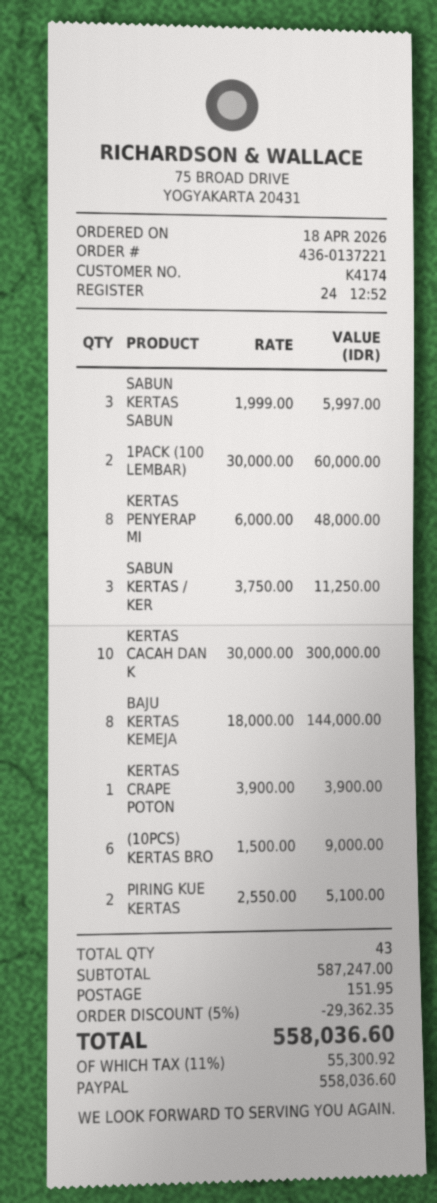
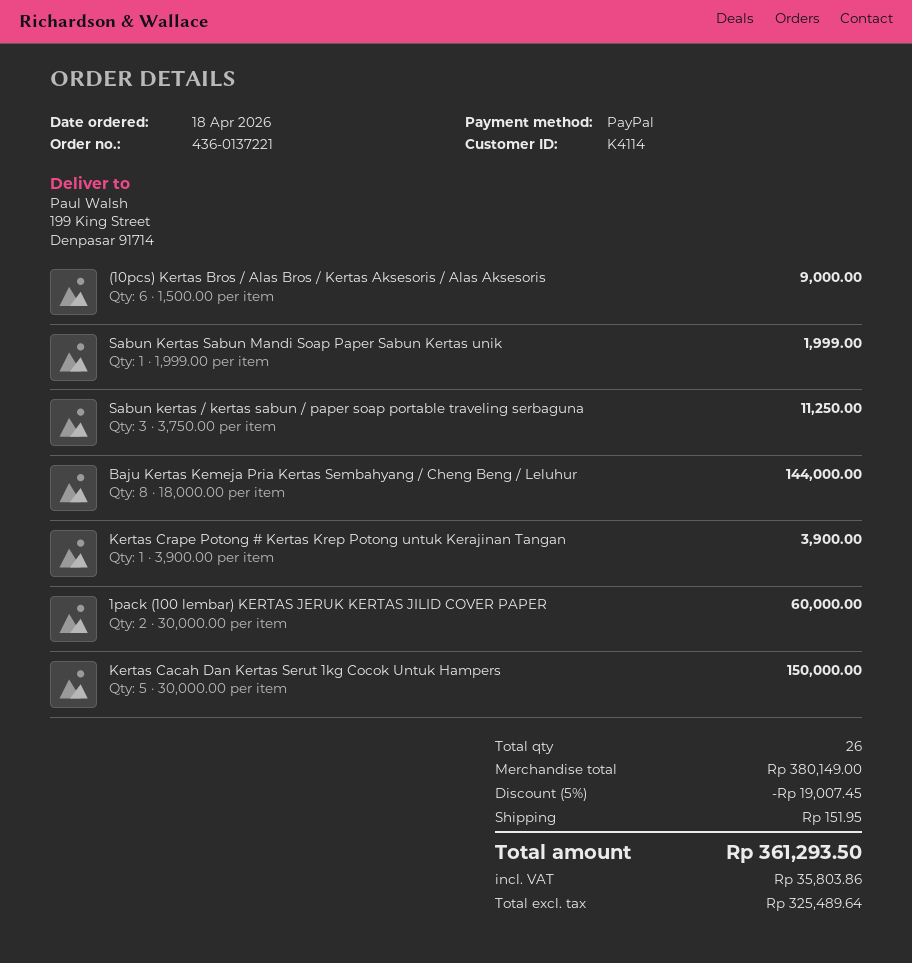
customer number: K4174 -> K4114
SABUN KERTAS SABUN: 3 x 1999.00 = 5997.00 -> 1 x 1999.00 = 1999.00
KERTAS PENYERAP MI: 8 x 6000.00 = 48000.00 -> none
KERTAS CACAH DAN K: 10 x 30000.00 = 300000.00 -> 5 x 30000.00 = 150000.00
PIRING KUE KERTAS: 2 x 2550.00 = 5100.00 -> none
total quantity: 43 -> 26
subtotal: 587247.00 -> 380149.00
discount: 5% = 29362.35 -> 5% = 19007.45
tax: 55300.92 -> 35803.86
total: 558036.60 -> 361293.50

